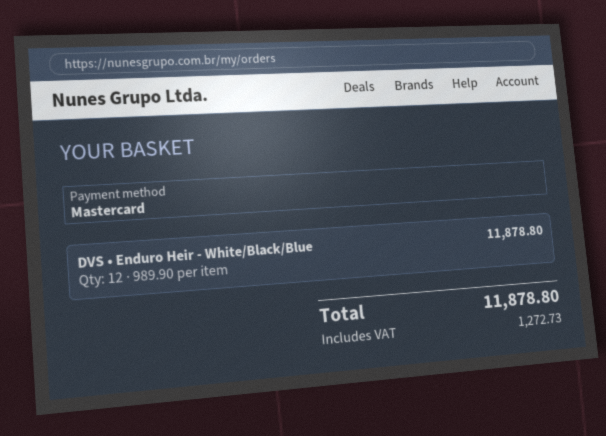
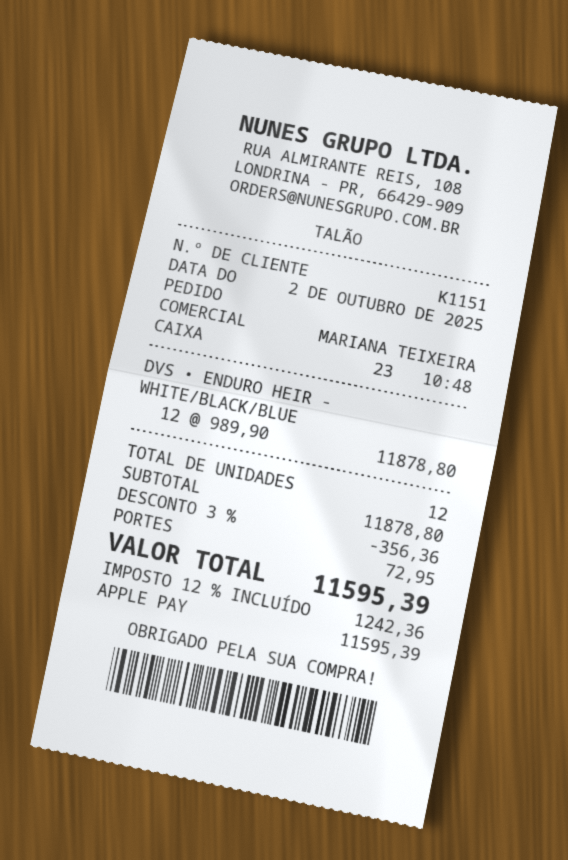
payment method: Mastercard -> Apple Pay
discount: none -> 3% = 356.36
shipping: none -> 72.95
tax: 1272.73 -> 1242.36
total: 11878.80 -> 11595.39

